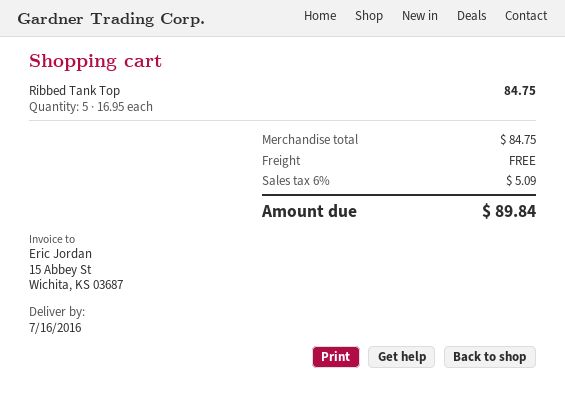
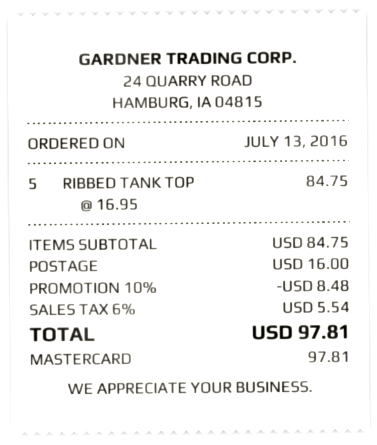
discount: none -> 10% = 8.48
shipping: 0.00 -> 16.00
tax: 6% = 5.09 -> 6% = 5.54
total: 89.84 -> 97.81

